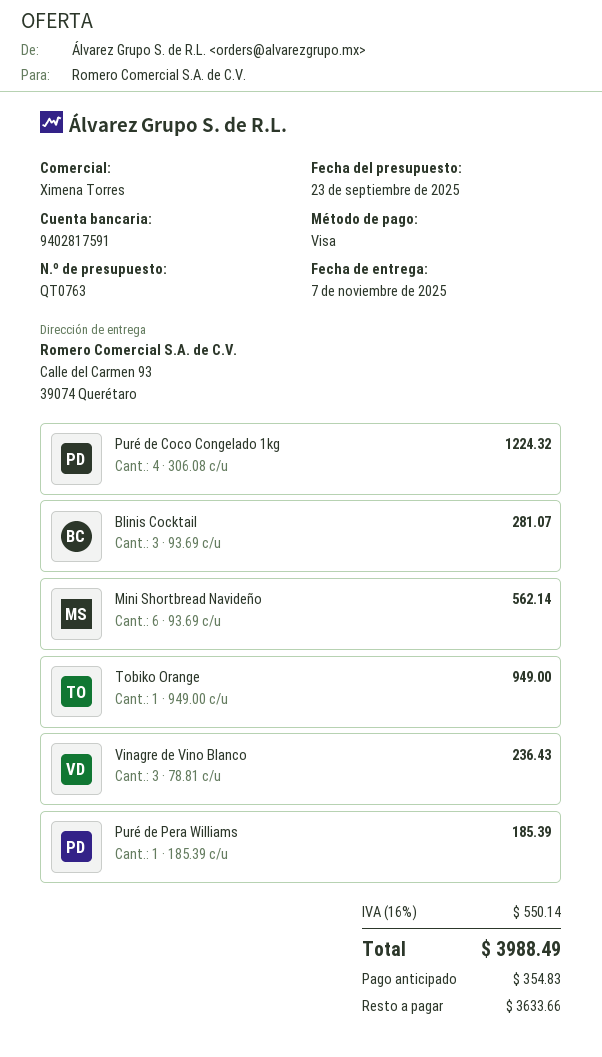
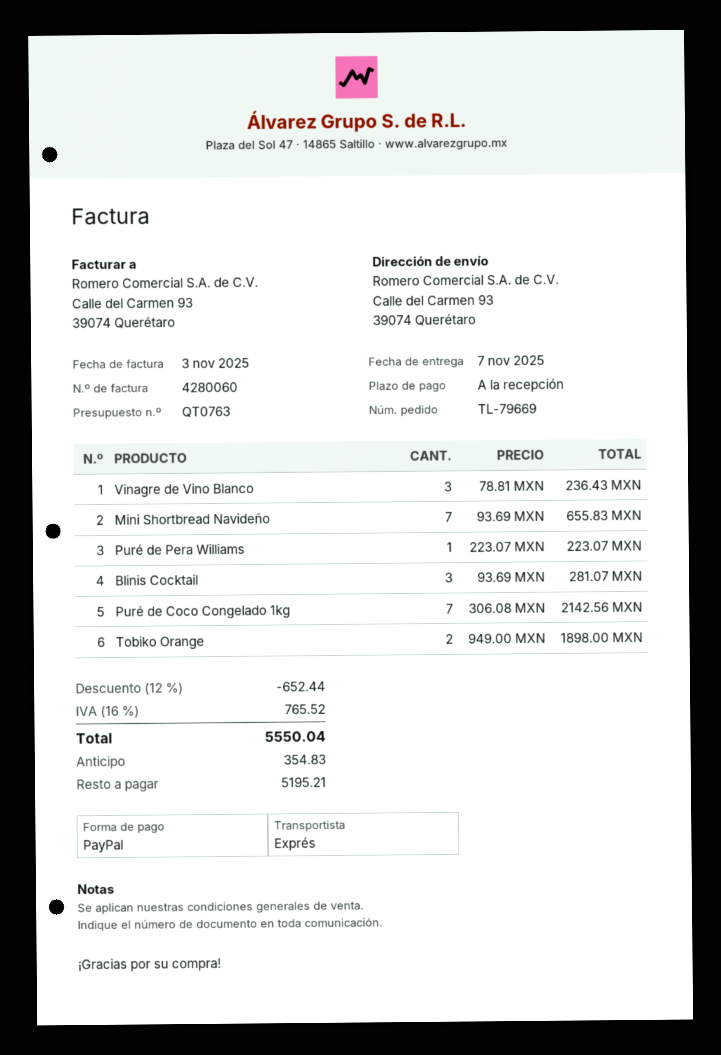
payment method: Visa -> PayPal
Puré de Coco Congelado 1kg: 4 x 306.08 = 1224.32 -> 7 x 306.08 = 2142.56
Mini Shortbread Navideño: 6 x 93.69 = 562.14 -> 7 x 93.69 = 655.83
Tobiko Orange: 1 x 949.00 = 949.00 -> 2 x 949.00 = 1898.00
Puré de Pera Williams: 1 x 185.39 = 185.39 -> 1 x 223.07 = 223.07
discount: none -> 12% = 652.44
tax: 16% = 550.14 -> 16% = 765.52
total: 3988.49 -> 5550.04
balance: 3633.66 -> 5195.21

